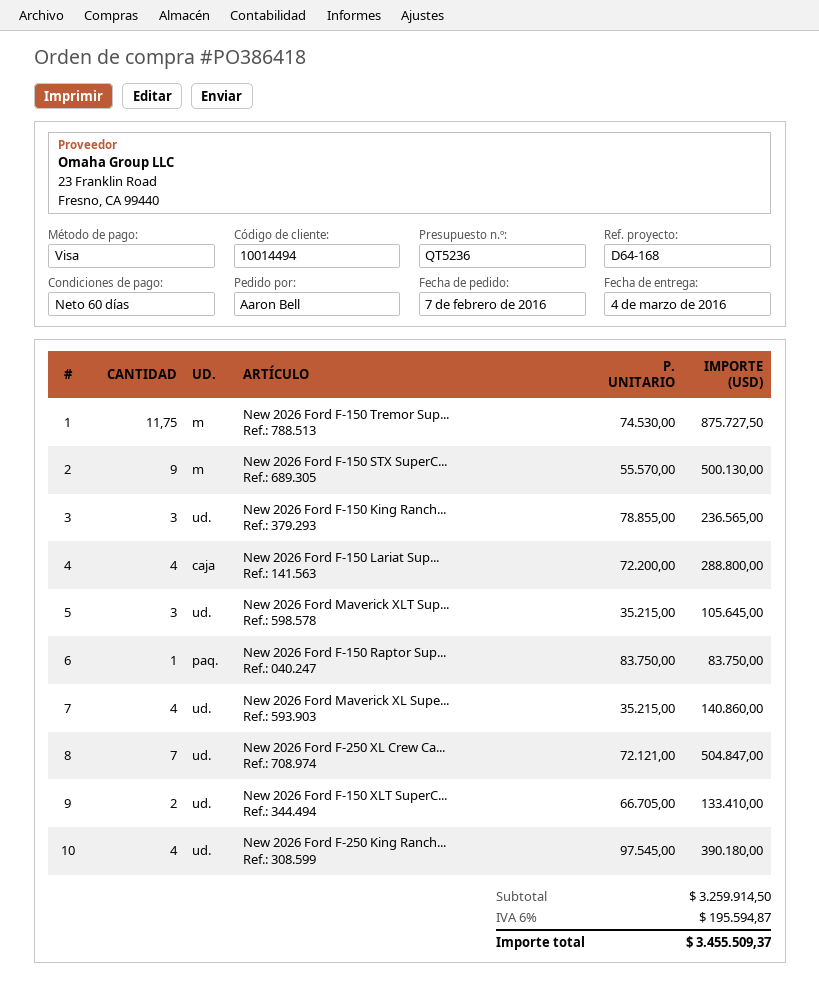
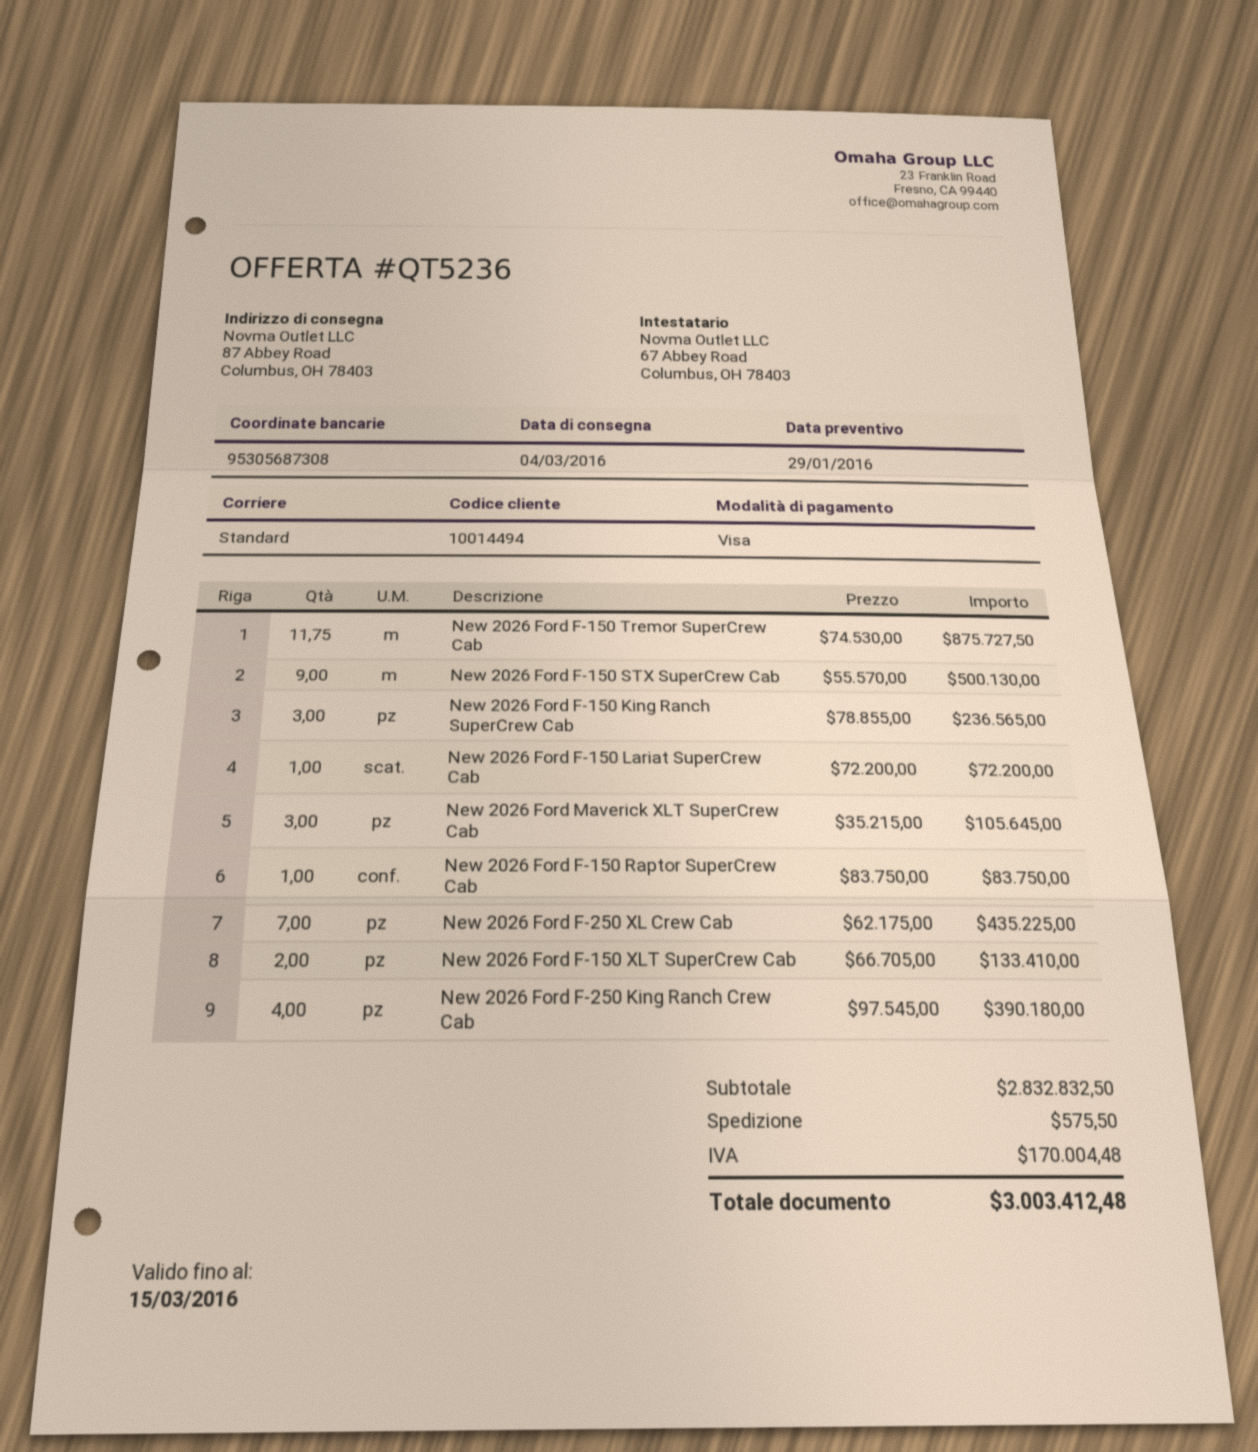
New 2026 Ford F-150 Lariat Sup...: 4 x 72200.00 = 288800.00 -> 1 x 72200.00 = 72200.00
New 2026 Ford Maverick XL Supe...: 4 x 35215.00 = 140860.00 -> none
New 2026 Ford F-250 XL Crew Ca...: 7 x 72121.00 = 504847.00 -> 7 x 62175.00 = 435225.00
subtotal: 3259914.50 -> 2832832.50
shipping: none -> 575.50
tax: 195594.87 -> 170004.48
total: 3455509.37 -> 3003412.48

